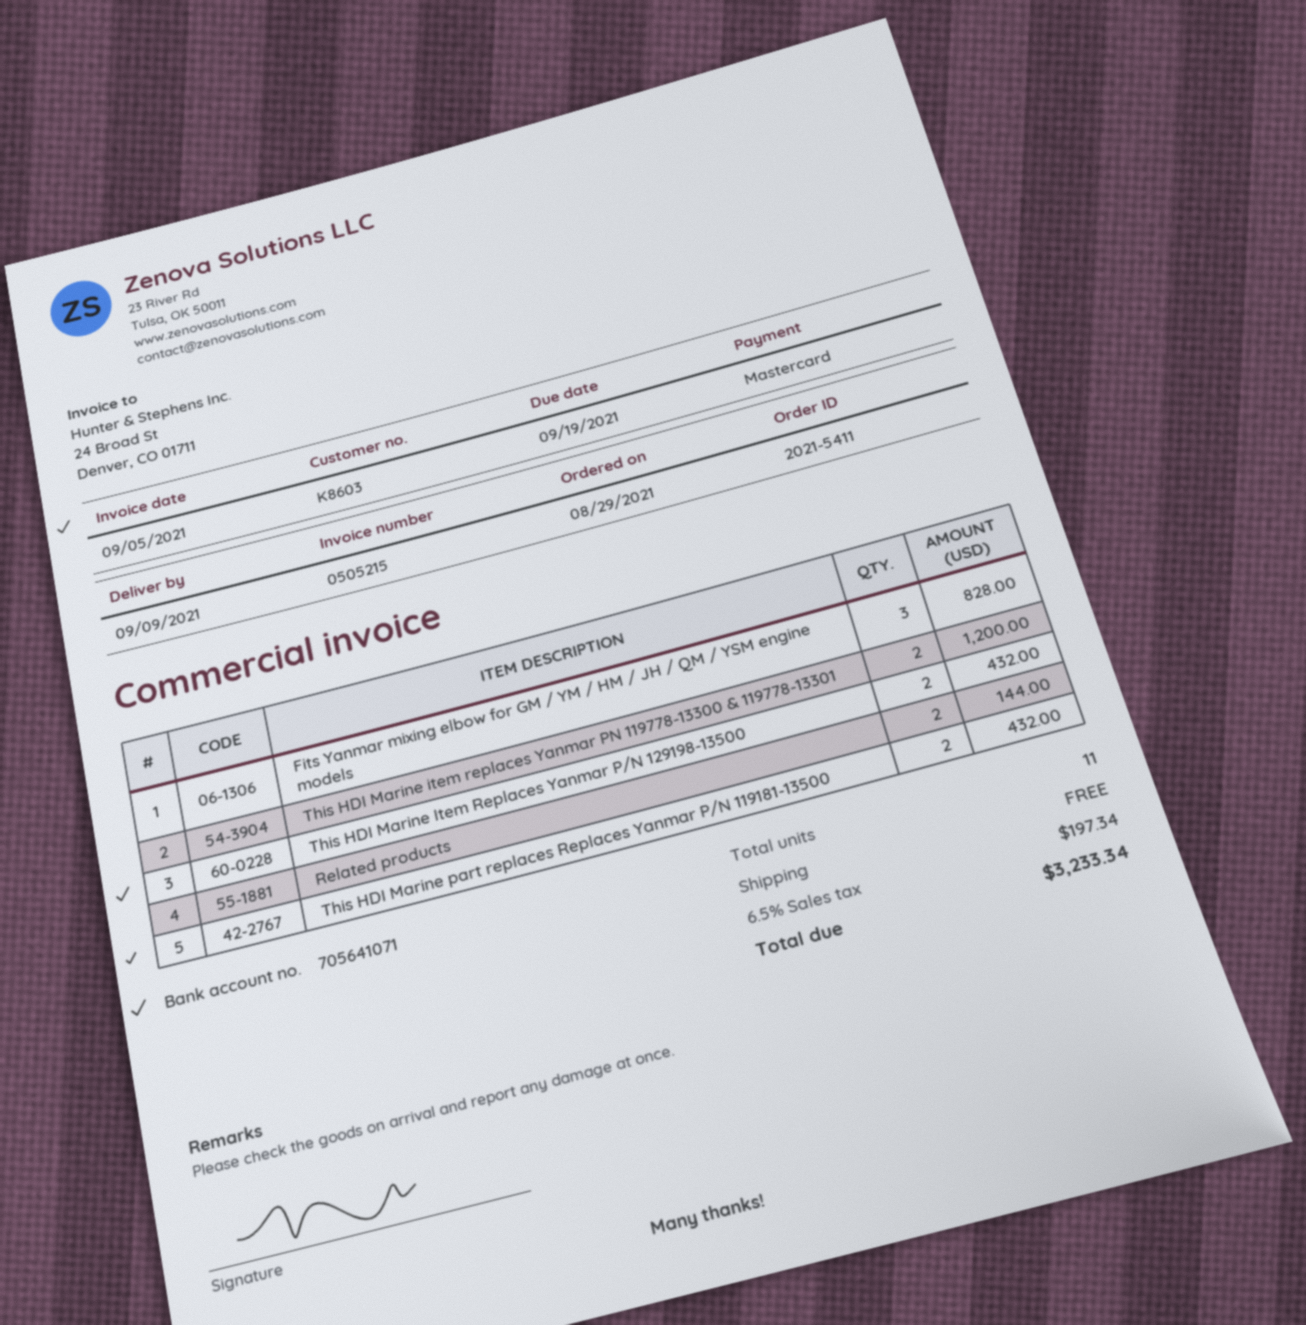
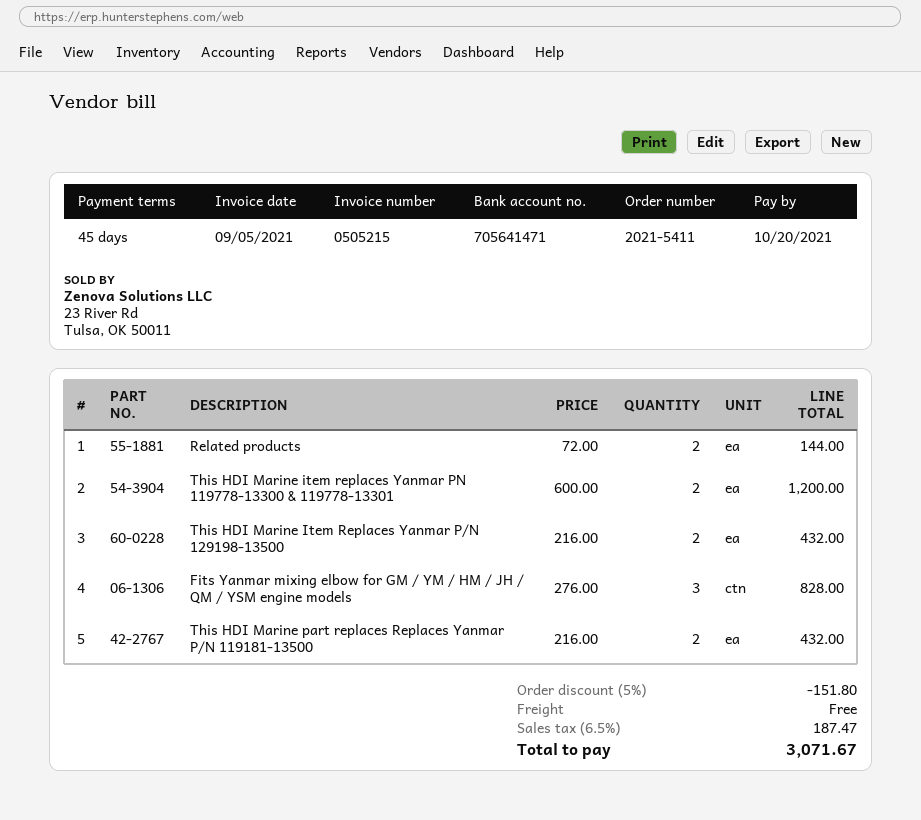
due date: 2021-09-19 -> 2021-10-20
bank account: 705641071 -> 705641471
discount: none -> 5% = 151.80
tax: 6.5% = 197.34 -> 6.5% = 187.47
total: 3233.34 -> 3071.67

